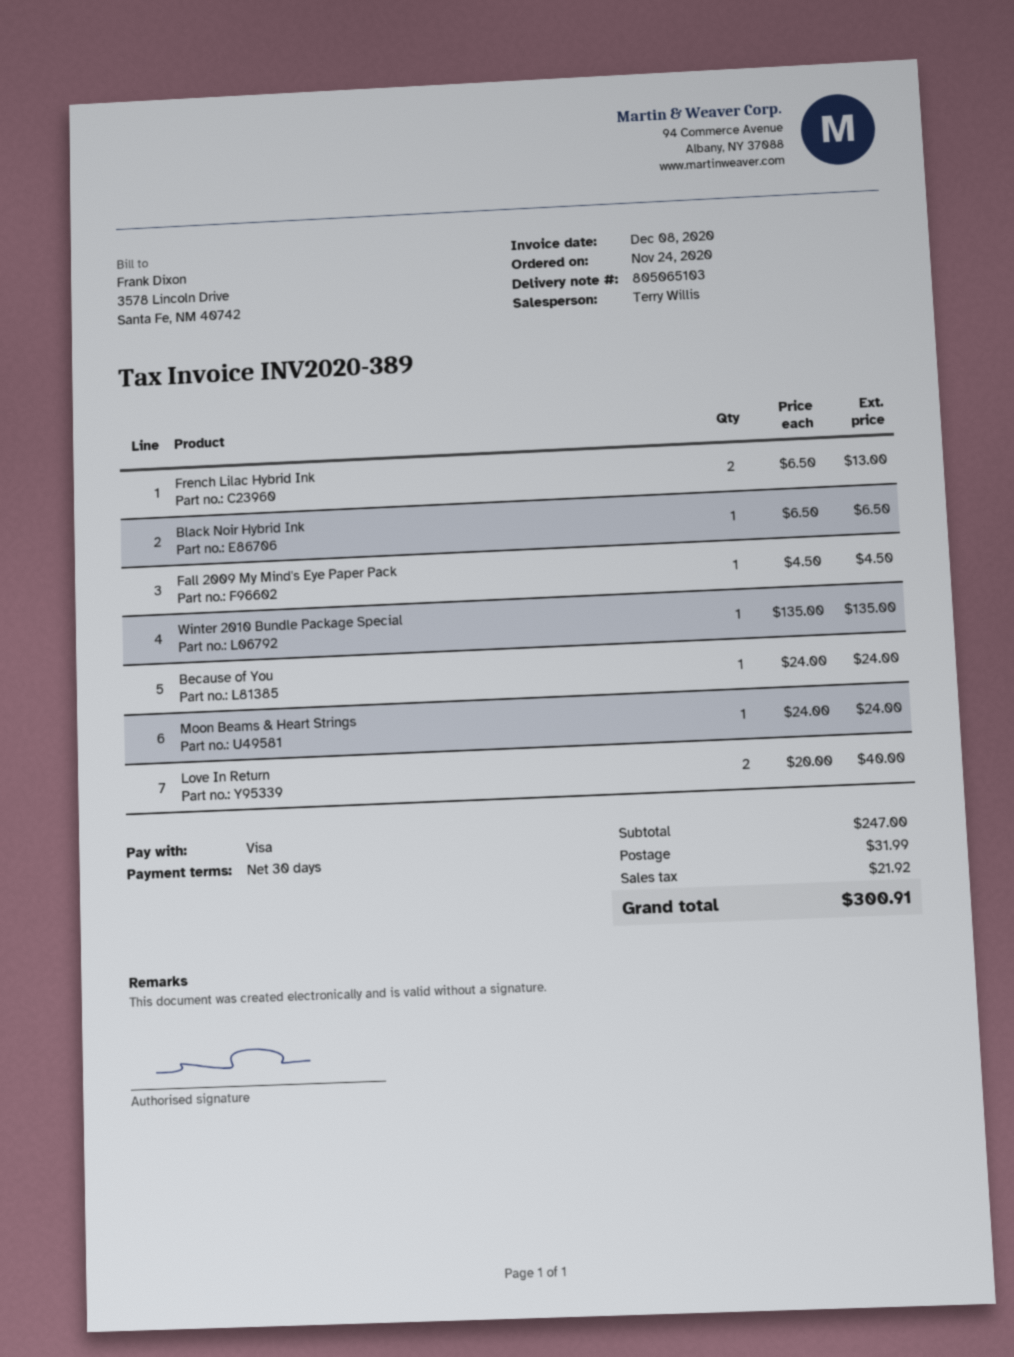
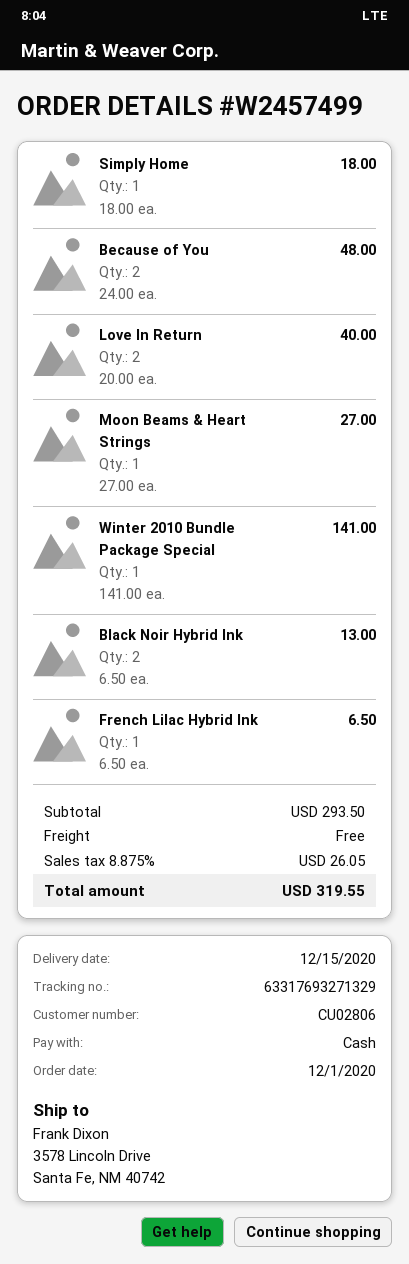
order date: 2020-11-24 -> 2020-12-01
payment method: Visa -> cash
French Lilac Hybrid Ink: 2 x 6.50 = 13.00 -> 1 x 6.50 = 6.50
Black Noir Hybrid Ink: 1 x 6.50 = 6.50 -> 2 x 6.50 = 13.00
Fall 2009 My Mind's Eye Paper Pack: 1 x 4.50 = 4.50 -> none
Winter 2010 Bundle Package Special: 1 x 135.00 = 135.00 -> 1 x 141.00 = 141.00
Because of You: 1 x 24.00 = 24.00 -> 2 x 24.00 = 48.00
Moon Beams & Heart Strings: 1 x 24.00 = 24.00 -> 1 x 27.00 = 27.00
Simply Home: none -> 1 x 18.00 = 18.00
subtotal: 247.00 -> 293.50
shipping: 31.99 -> 0.00
tax: 21.92 -> 26.05
total: 300.91 -> 319.55

